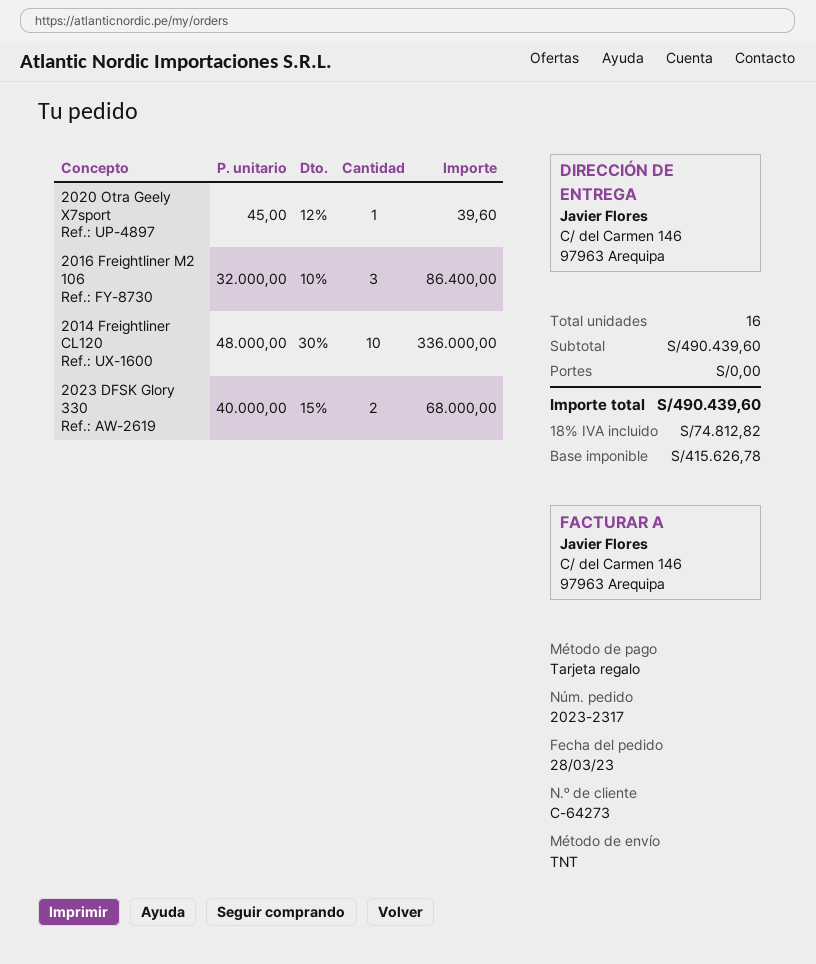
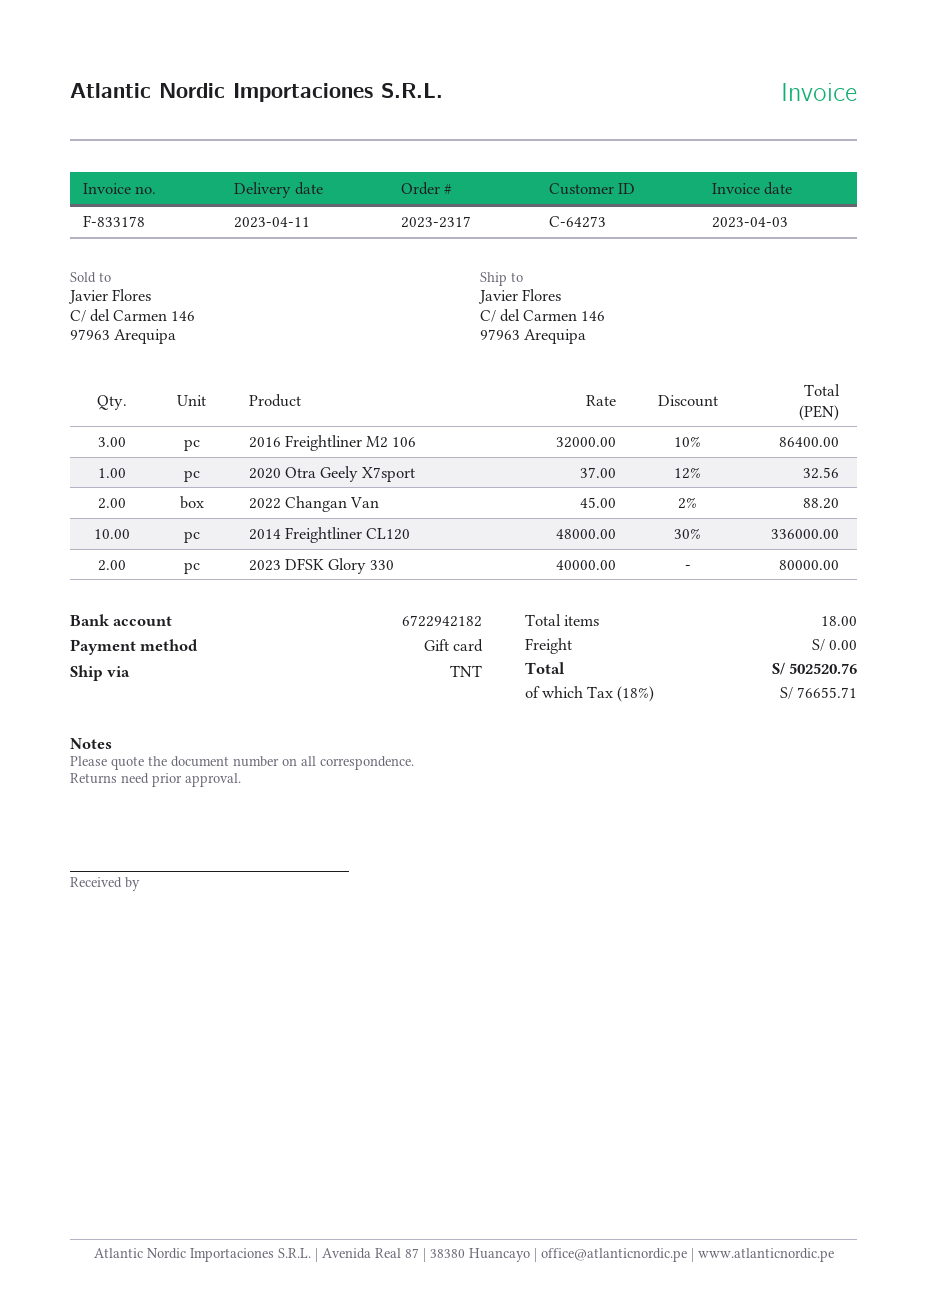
2020 Otra Geely X7sport: 1 x 45.00 - 12% = 39.60 -> 1 x 37.00 - 12% = 32.56
2023 DFSK Glory 330: 2 x 40000.00 - 15% = 68000.00 -> 2 x 40000.00 = 80000.00
2022 Changan Van: none -> 2 x 45.00 - 2% = 88.20
total quantity: 16 -> 18
tax: 18% = 74812.82 -> 18% = 76655.71
total: 490439.60 -> 502520.76

